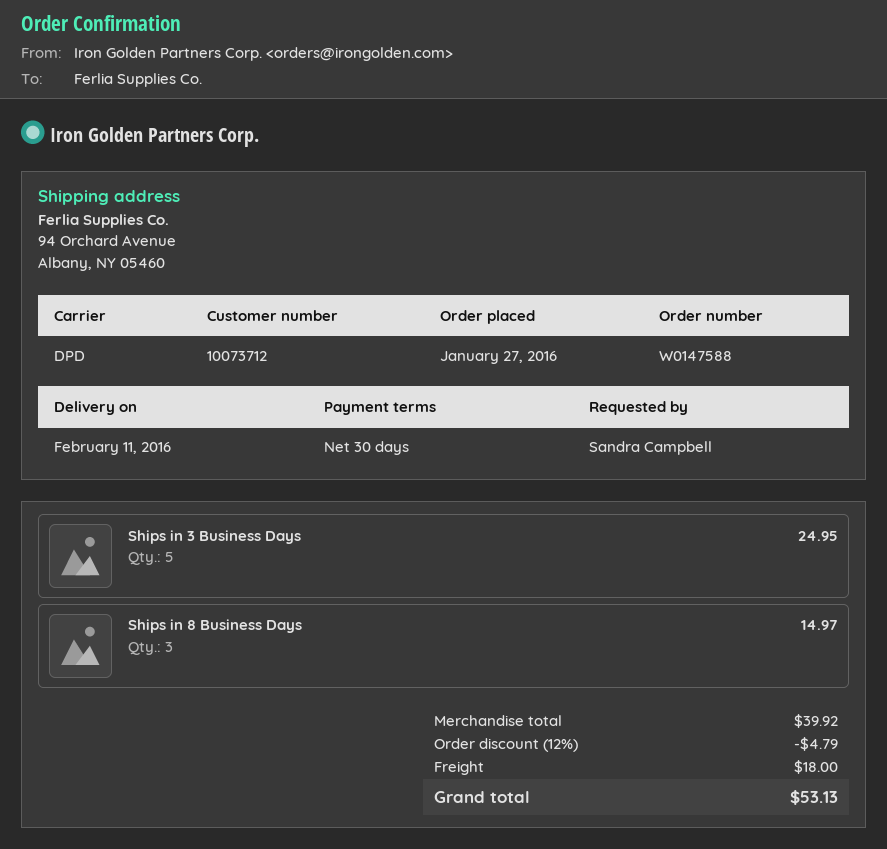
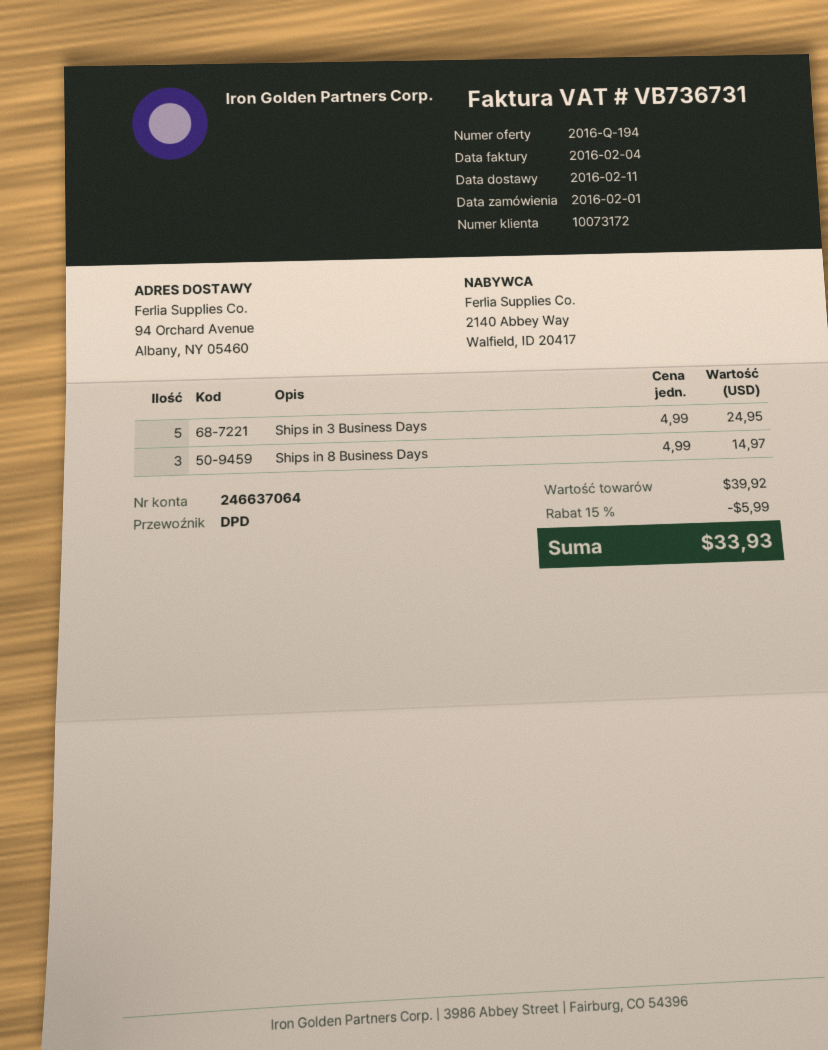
order date: 2016-01-27 -> 2016-02-01
customer number: 10073712 -> 10073172
discount: 12% = 4.79 -> 15% = 5.99
shipping: 18.00 -> none
total: 53.13 -> 33.93

